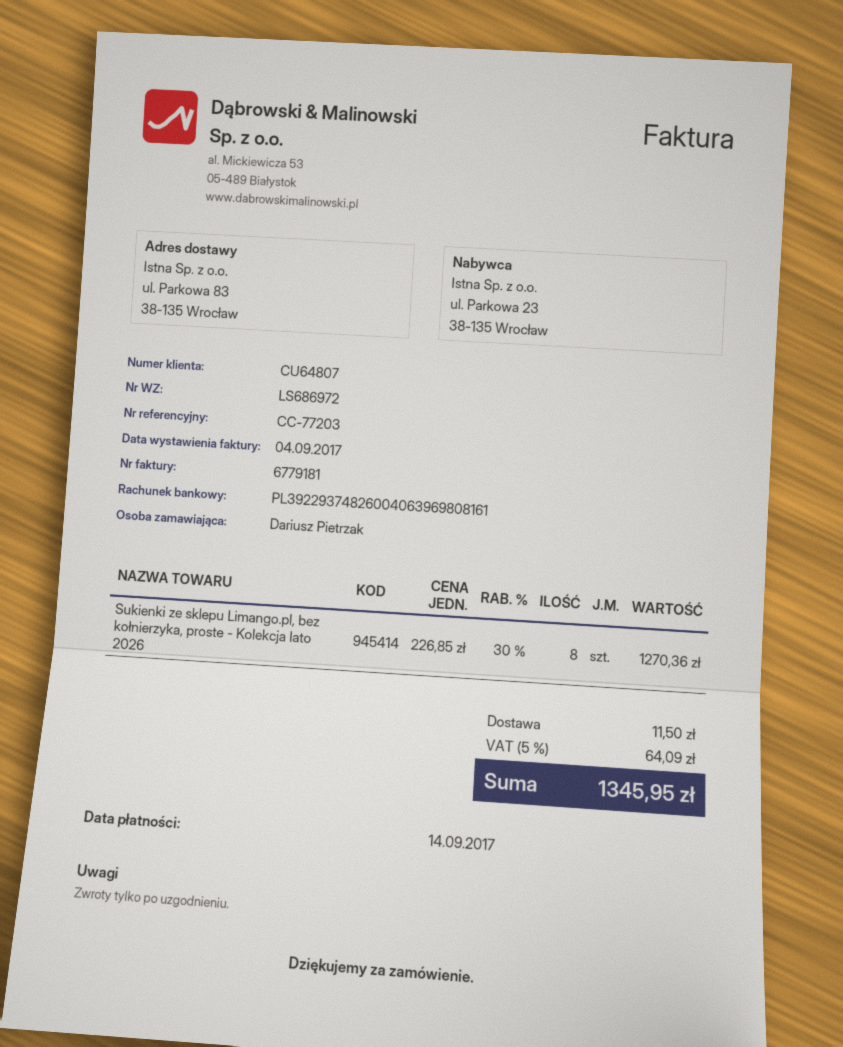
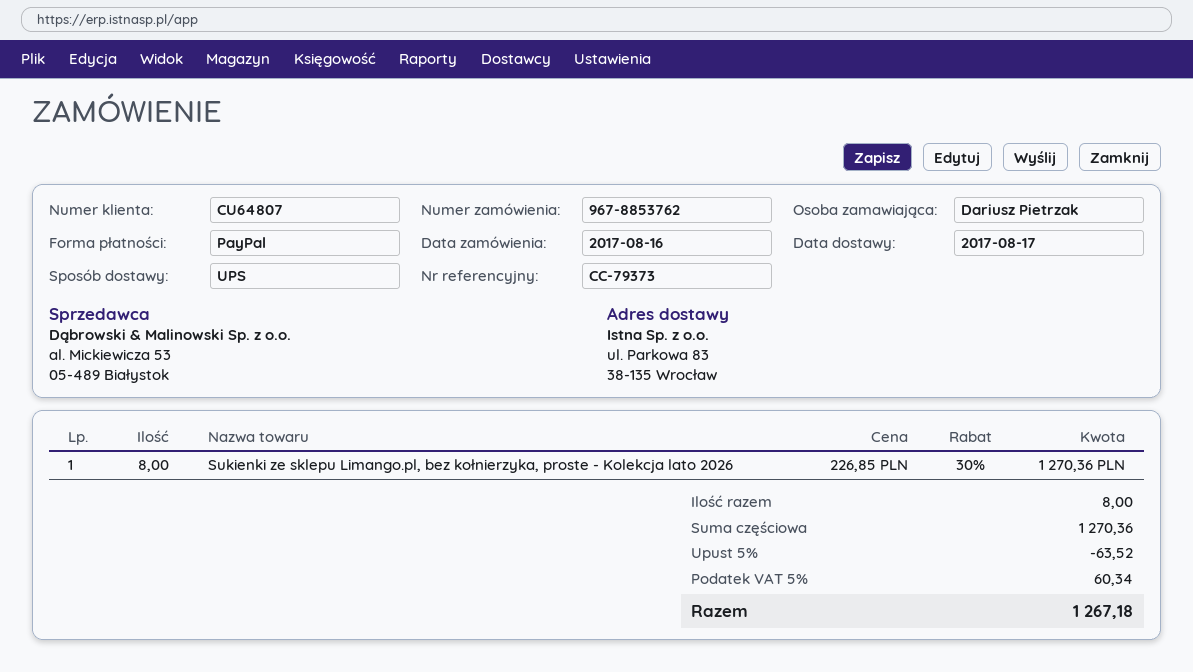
reference: CC-77203 -> CC-79373
discount: none -> 5% = 63.52
shipping: 11.50 -> none
tax: 5% = 64.09 -> 5% = 60.34
total: 1345.95 -> 1267.18

